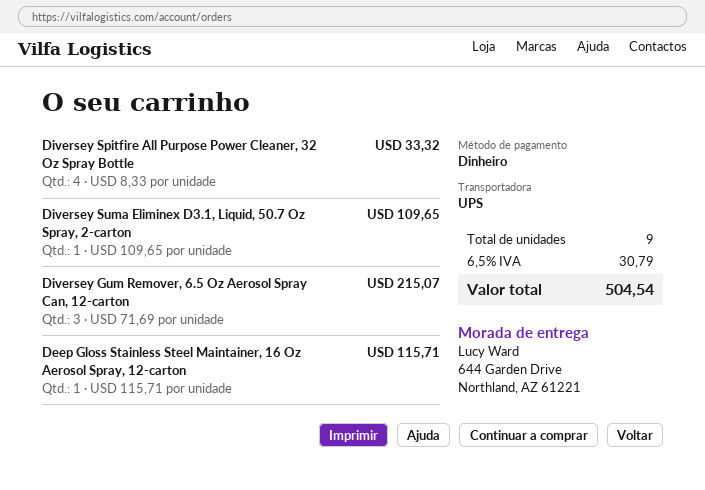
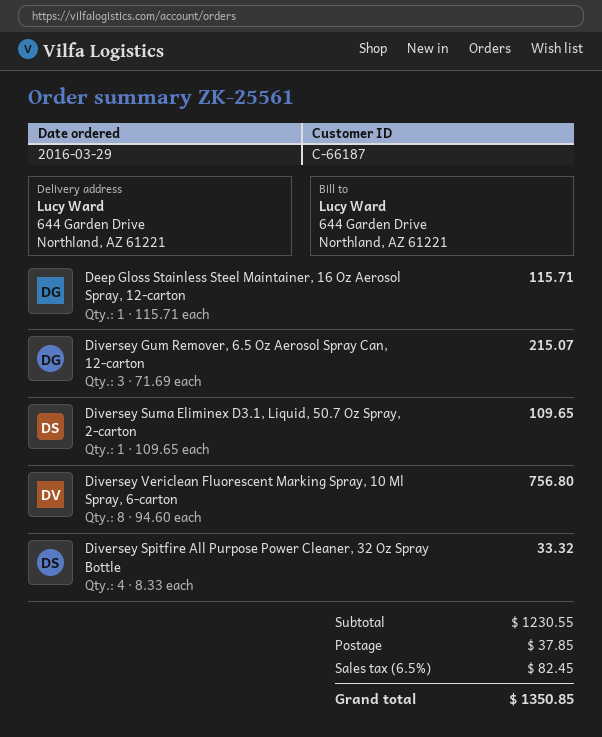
Diversey Vericlean Fluorescent Marking Spray, 10 Ml Spray, 6-carton: none -> 8 x 94.60 = 756.80
shipping: none -> 37.85
tax: 6.5% = 30.79 -> 6.5% = 82.45
total: 504.54 -> 1350.85

